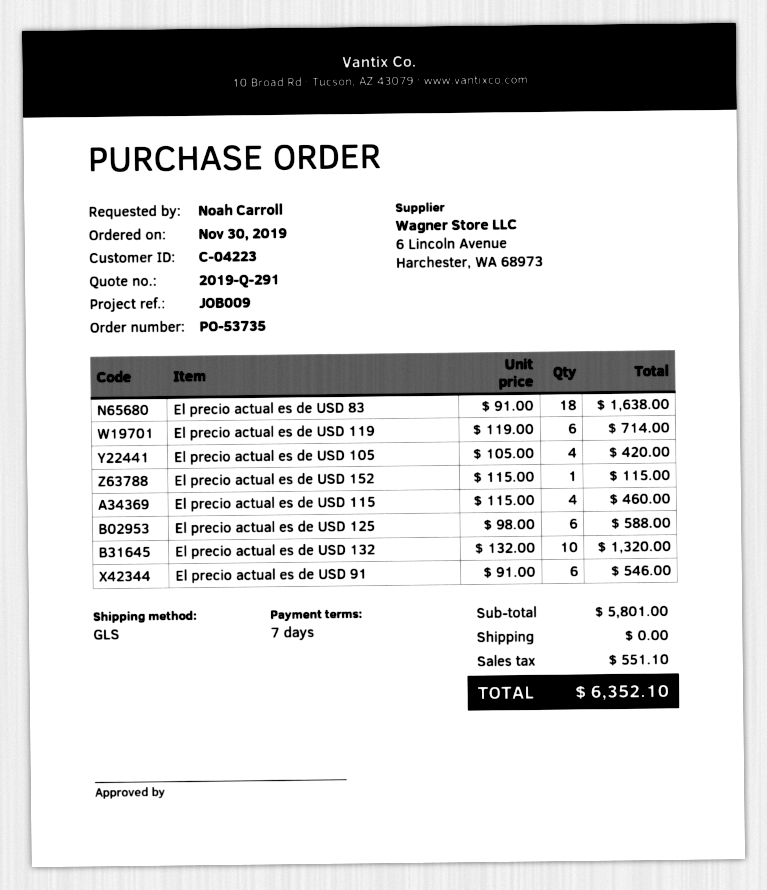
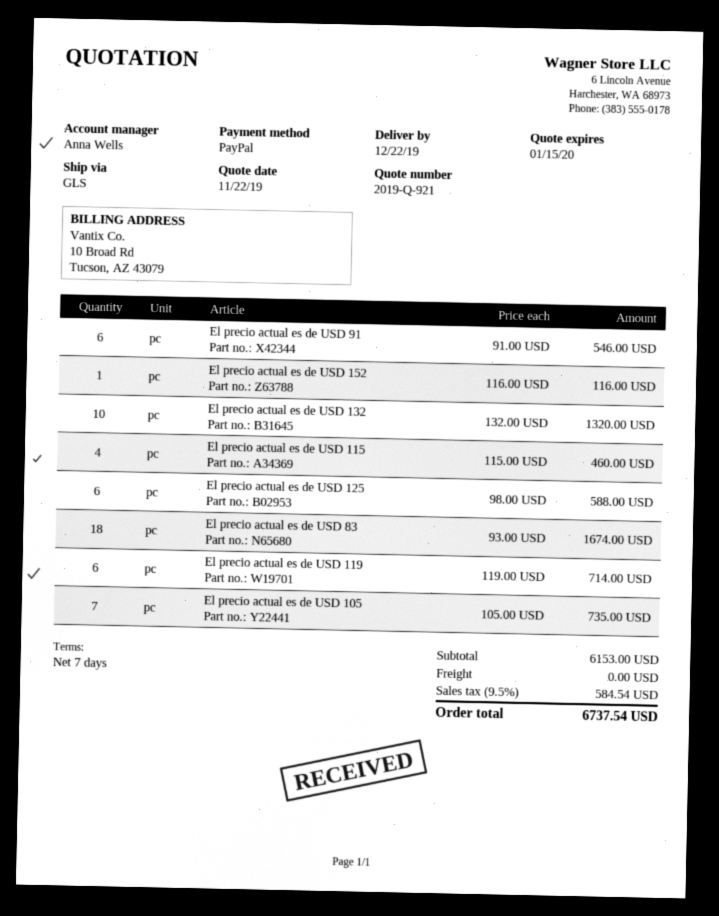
quote number: 2019-Q-291 -> 2019-Q-921
El precio actual es de USD 83: 18 x 91.00 = 1638.00 -> 18 x 93.00 = 1674.00
El precio actual es de USD 105: 4 x 105.00 = 420.00 -> 7 x 105.00 = 735.00
El precio actual es de USD 152: 1 x 115.00 = 115.00 -> 1 x 116.00 = 116.00
subtotal: 5801.00 -> 6153.00
tax: 551.10 -> 584.54
total: 6352.10 -> 6737.54

